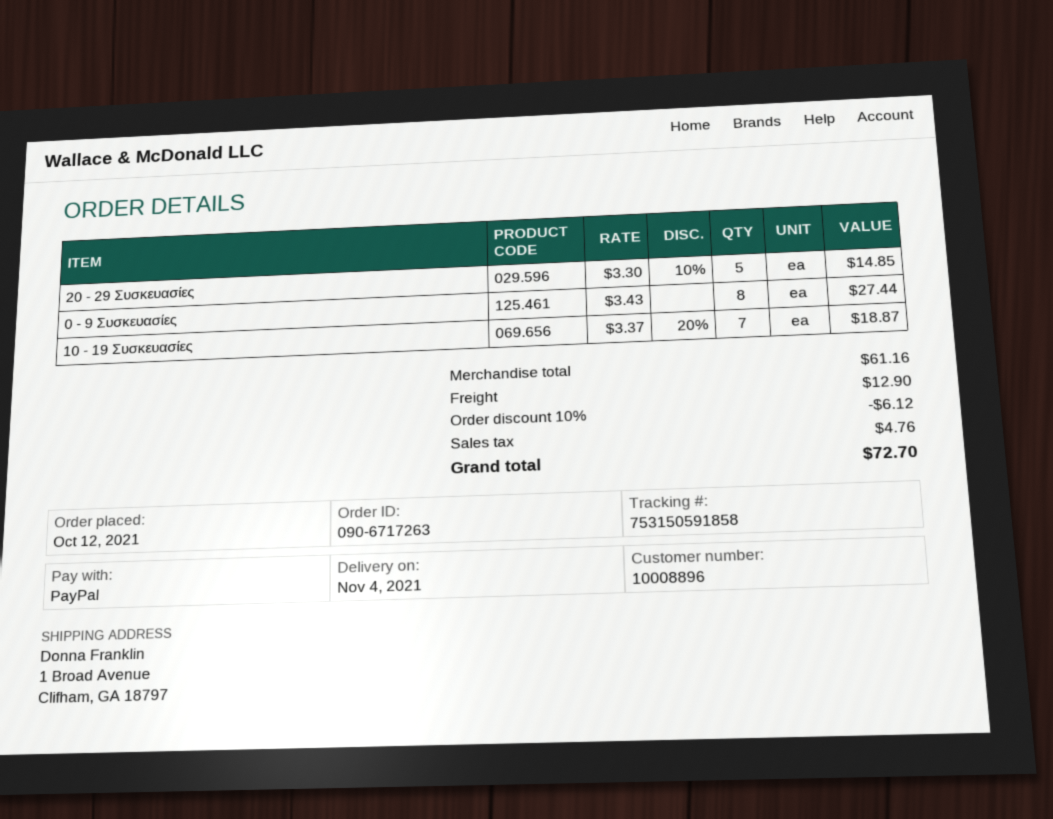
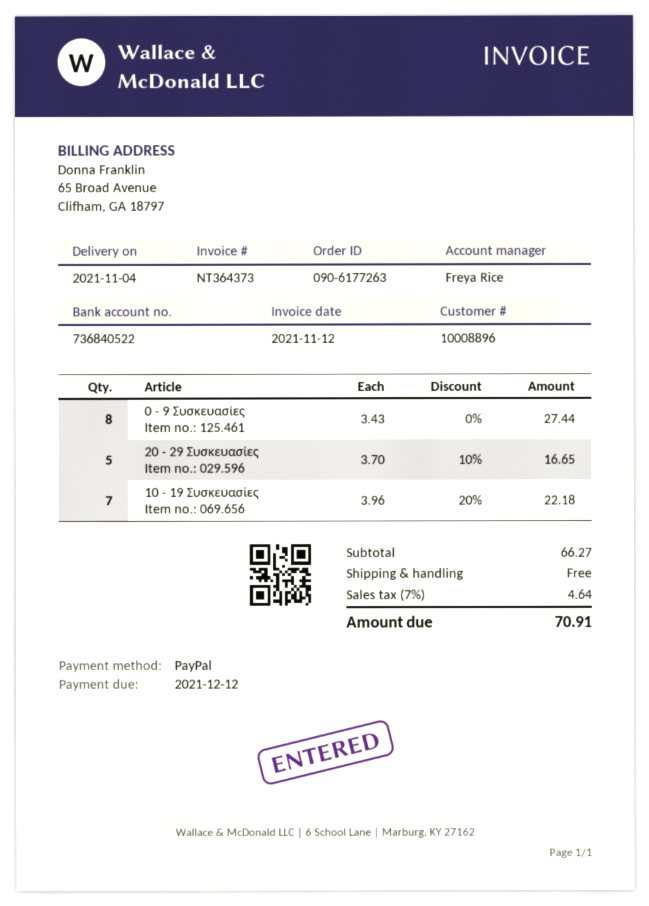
order number: 090-6717263 -> 090-6177263
20 - 29 Συσκευασίες: 5 x 3.30 - 10% = 14.85 -> 5 x 3.70 - 10% = 16.65
10 - 19 Συσκευασίες: 7 x 3.37 - 20% = 18.87 -> 7 x 3.96 - 20% = 22.18
subtotal: 61.16 -> 66.27
discount: 10% = 6.12 -> none
shipping: 12.90 -> 0.00
tax: 4.76 -> 4.64
total: 72.70 -> 70.91

